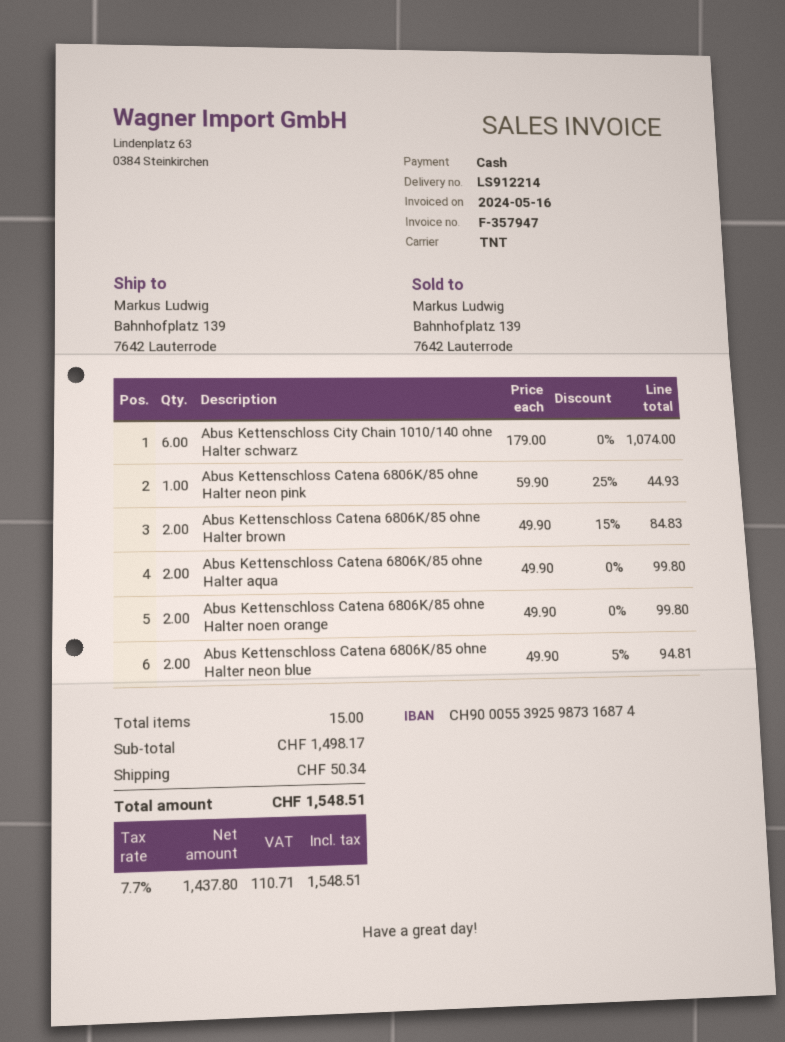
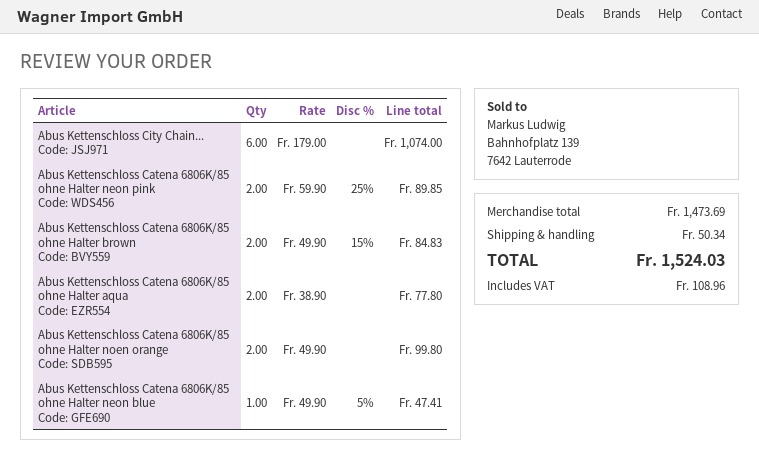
Abus Kettenschloss Catena 6806K/85 ohne Halter neon pink: 1 x 59.90 - 25% = 44.93 -> 2 x 59.90 - 25% = 89.85
Abus Kettenschloss Catena 6806K/85 ohne Halter aqua: 2 x 49.90 = 99.80 -> 2 x 38.90 = 77.80
Abus Kettenschloss Catena 6806K/85 ohne Halter neon blue: 2 x 49.90 - 5% = 94.81 -> 1 x 49.90 - 5% = 47.41
subtotal: 1498.17 -> 1473.69
tax: 110.71 -> 108.96
total: 1548.51 -> 1524.03

